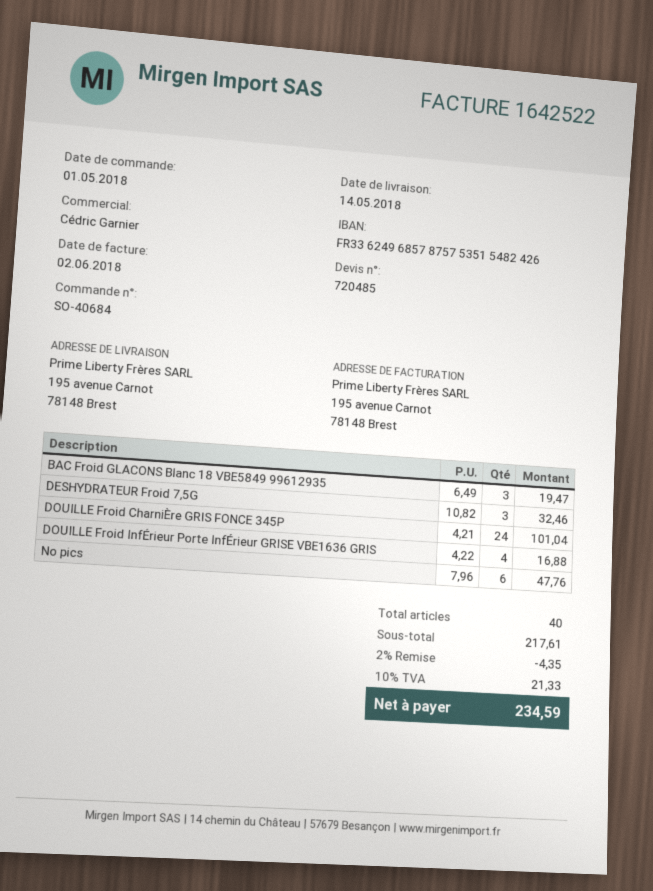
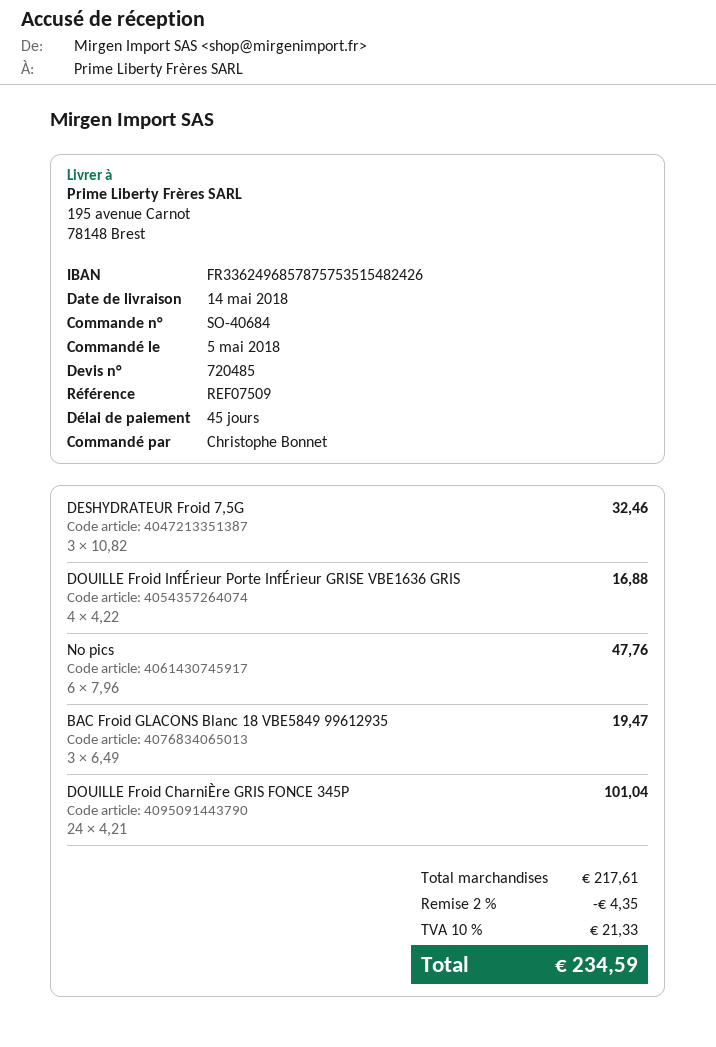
order date: 2018-05-01 -> 2018-05-05

